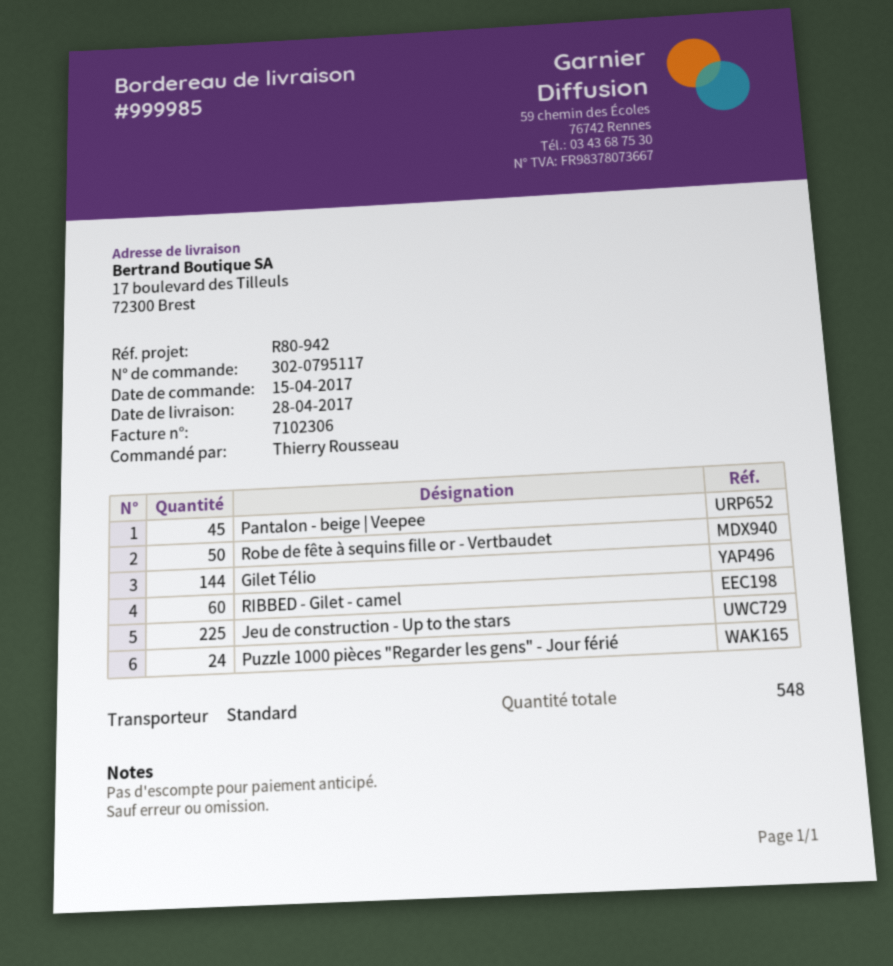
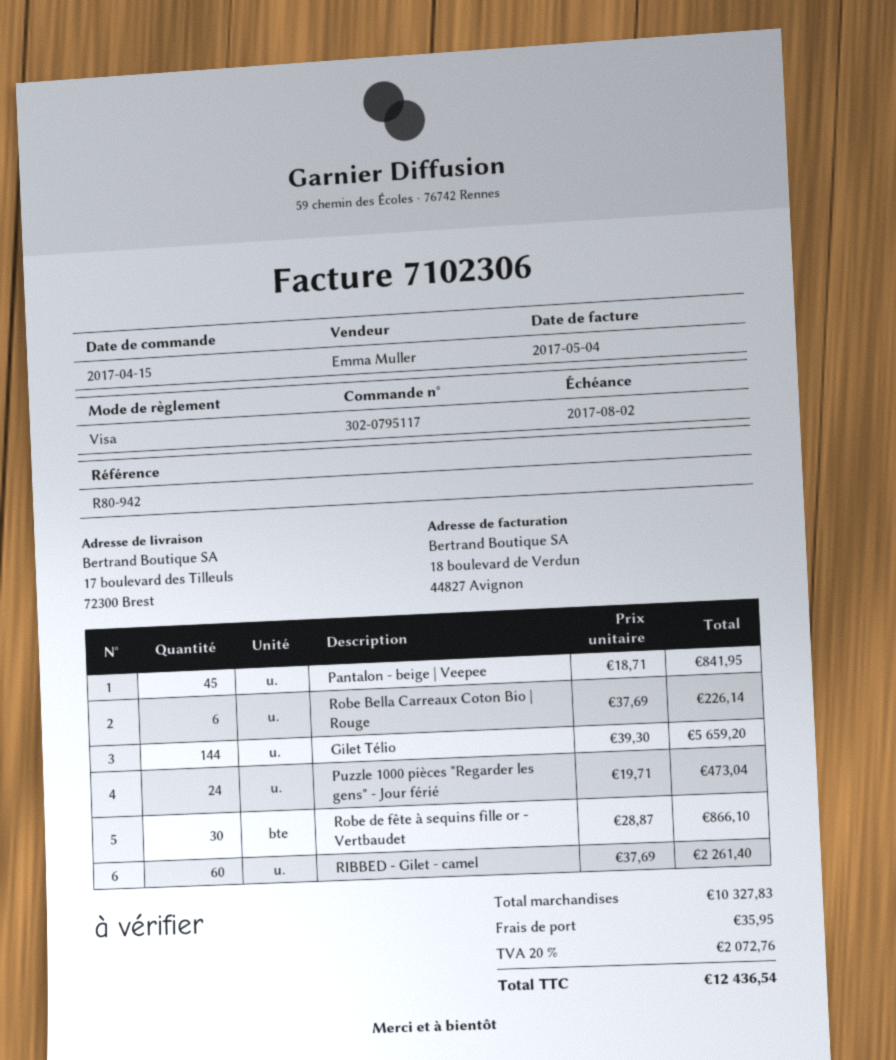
Robe de fête à sequins fille or - Vertbaudet: 50 -> 30
Jeu de construction - Up to the stars: 225 -> none
Robe Bella Carreaux Coton Bio | Rouge: none -> 6

